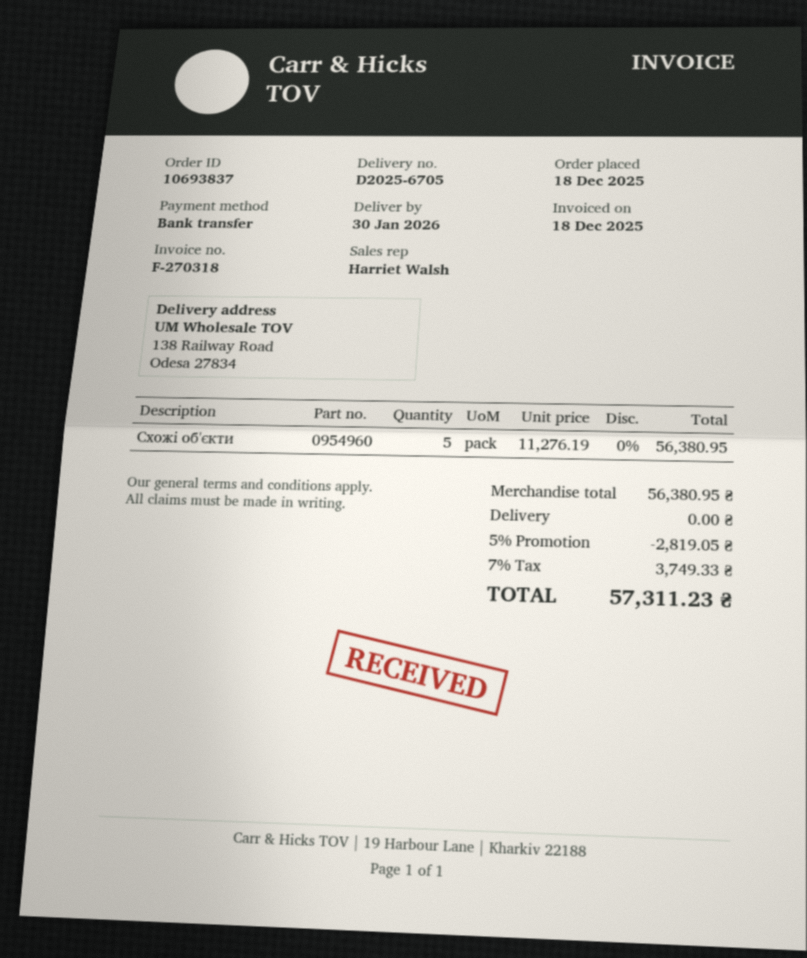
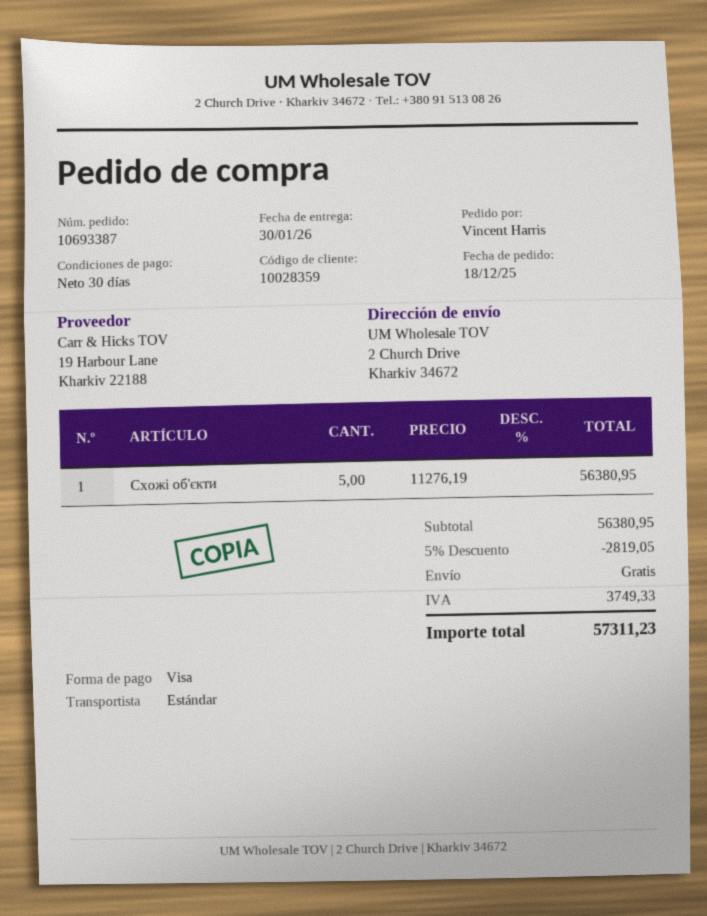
order number: 10693837 -> 10693387
payment method: bank transfer -> Visa
ship to: 138 Railway Road, Odesa 27834 -> 2 Church Drive, Kharkiv 34672

